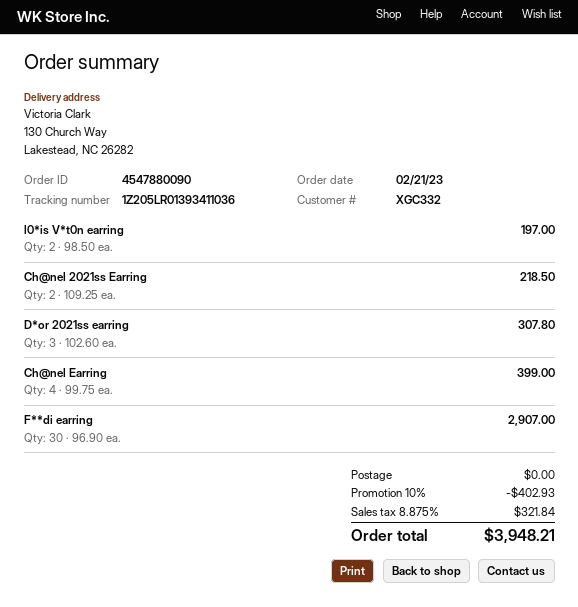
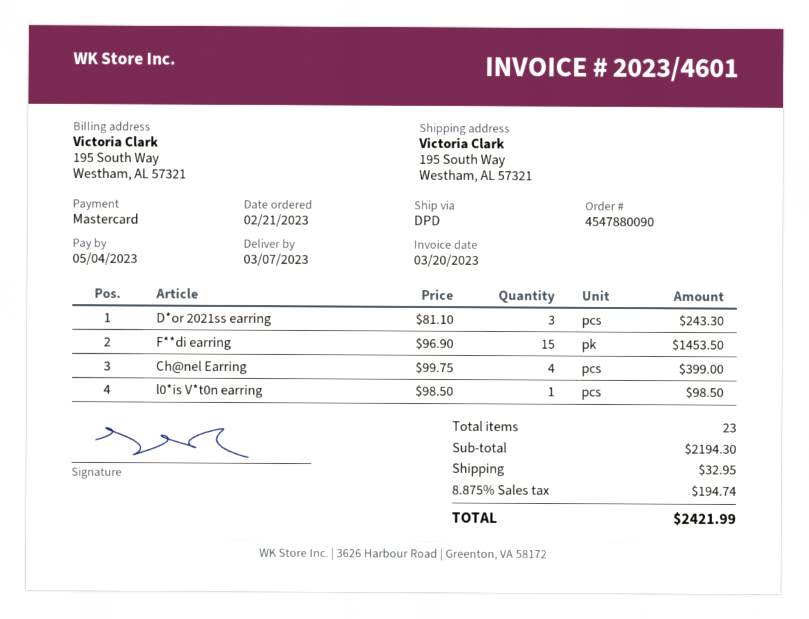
ship to: 130 Church Way, Lakestead, NC 26282 -> 195 South Way, Westham, AL 57321
l0*is V*t0n earring: 2 x 98.50 = 197.00 -> 1 x 98.50 = 98.50
Ch@nel 2021ss Earring: 2 x 109.25 = 218.50 -> none
D*or 2021ss earring: 3 x 102.60 = 307.80 -> 3 x 81.10 = 243.30
F**di earring: 30 x 96.90 = 2907.00 -> 15 x 96.90 = 1453.50
discount: 10% = 402.93 -> none
shipping: 0.00 -> 32.95
tax: 8.875% = 321.84 -> 8.875% = 194.74
total: 3948.21 -> 2421.99

